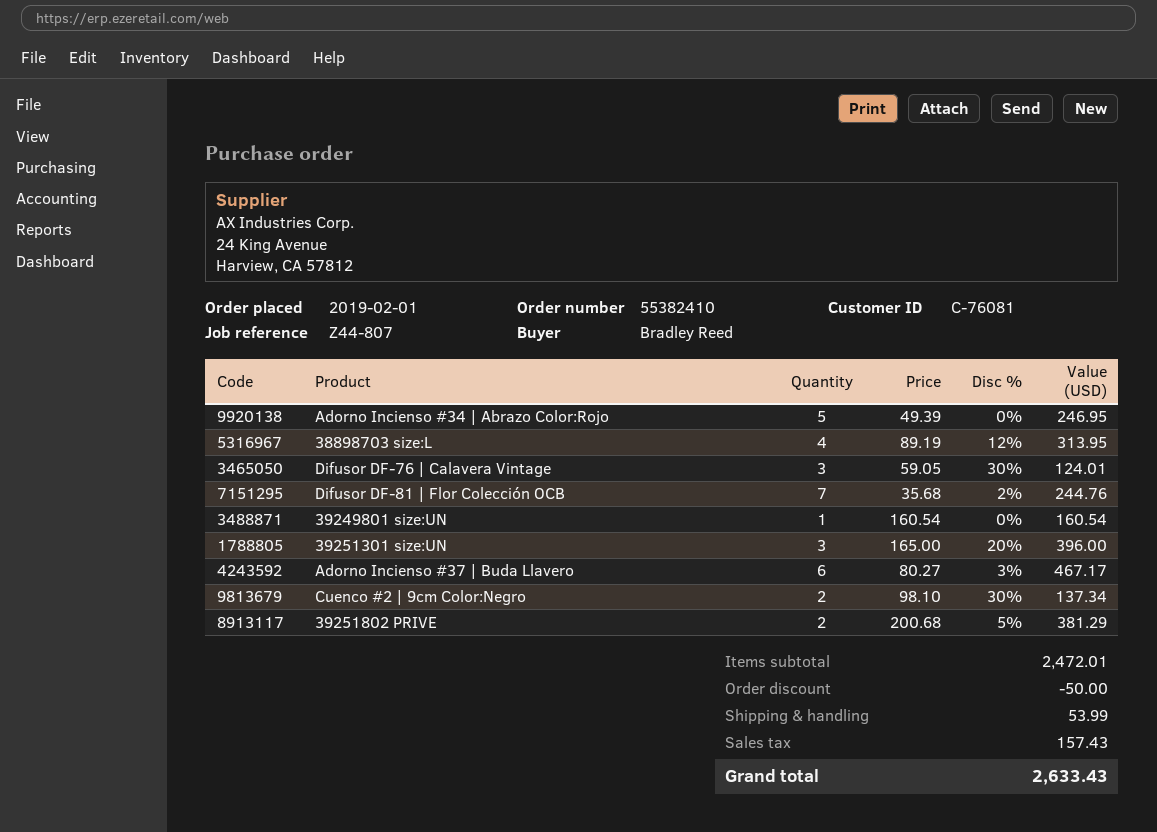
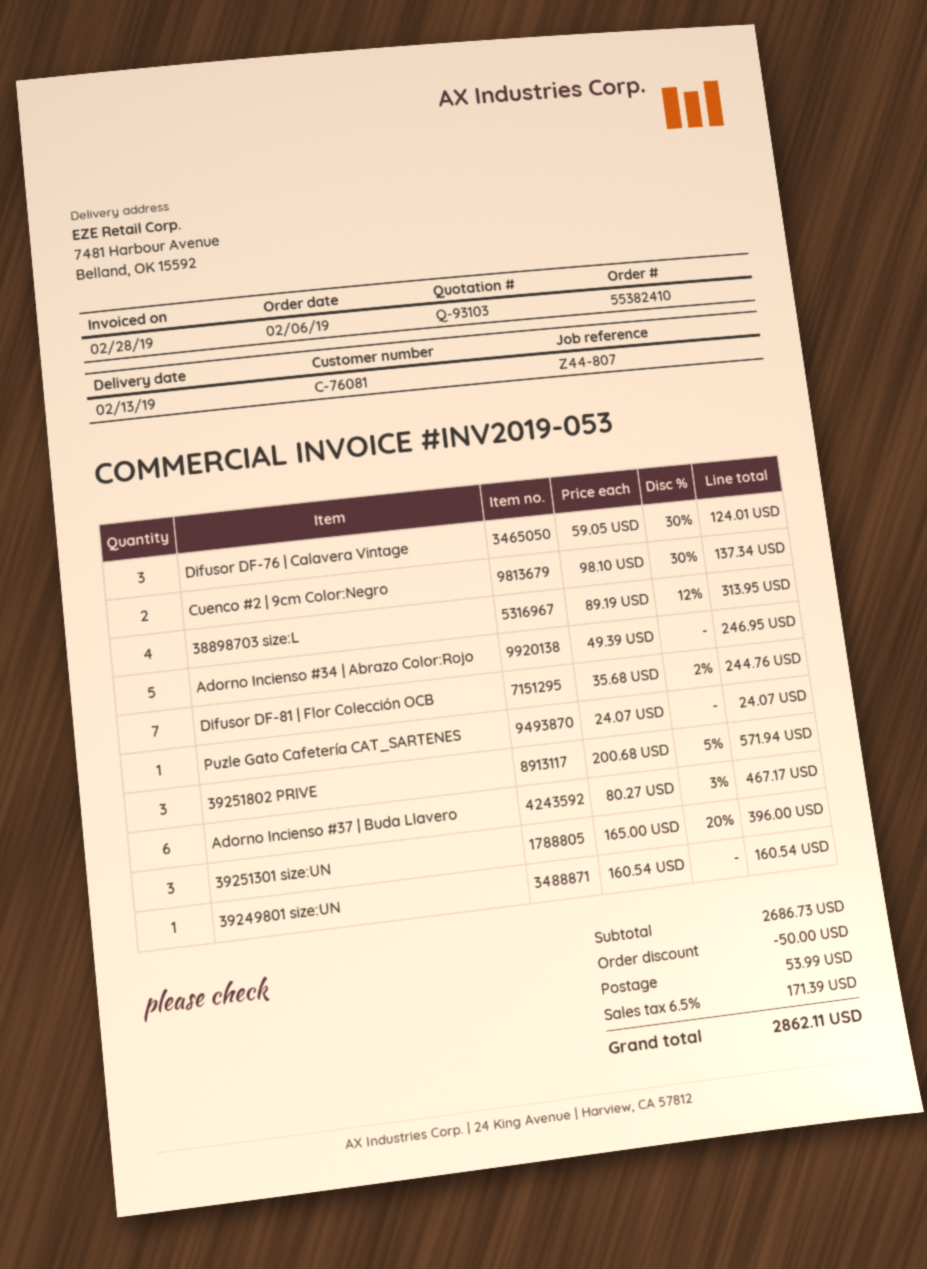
order date: 2019-02-01 -> 2019-02-06
39251802 PRIVE: 2 x 200.68 - 5% = 381.29 -> 3 x 200.68 - 5% = 571.94
Puzle Gato Cafetería CAT_SARTENES: none -> 1 x 24.07 = 24.07
subtotal: 2472.01 -> 2686.73
tax: 157.43 -> 171.39
total: 2633.43 -> 2862.11

